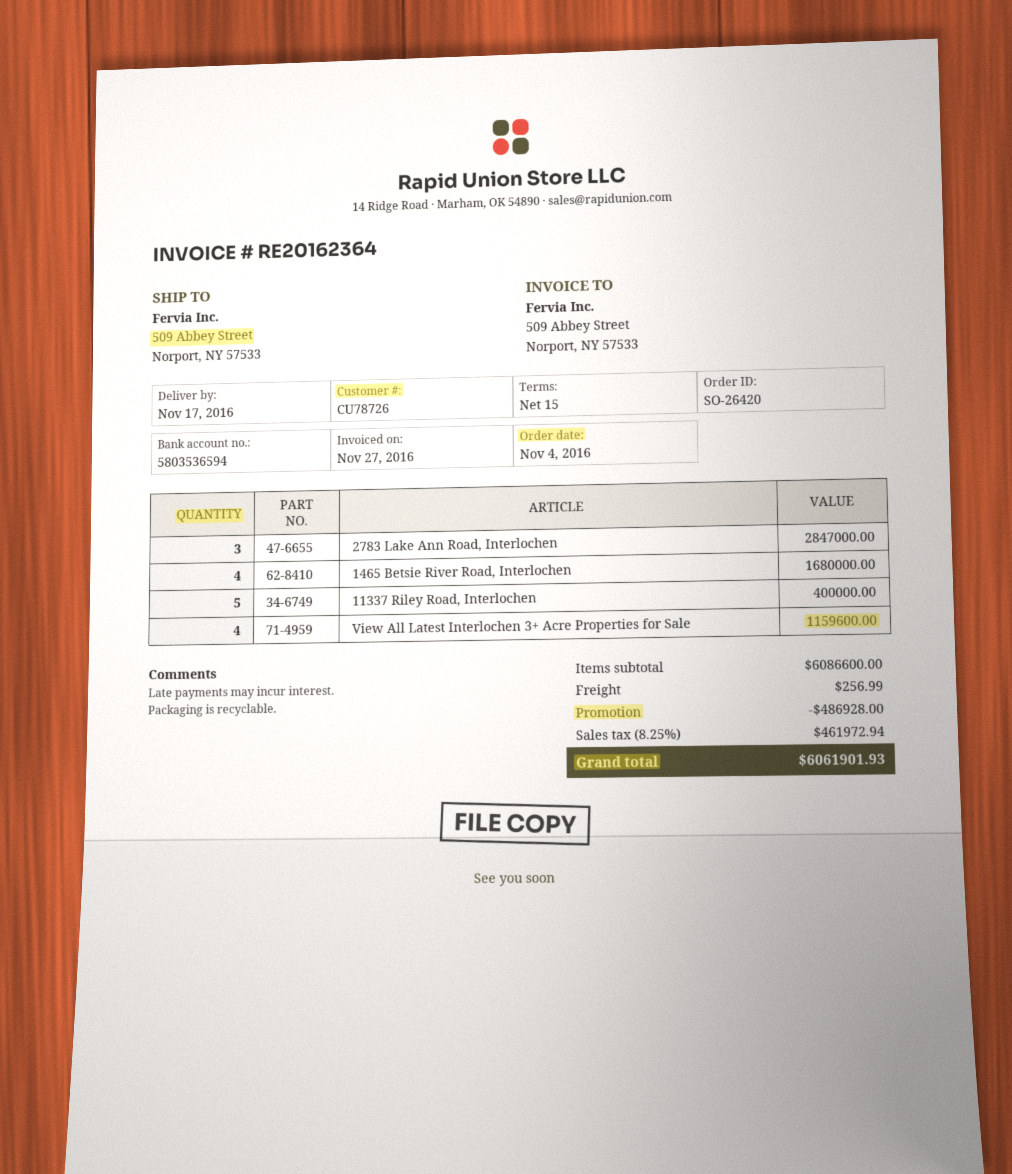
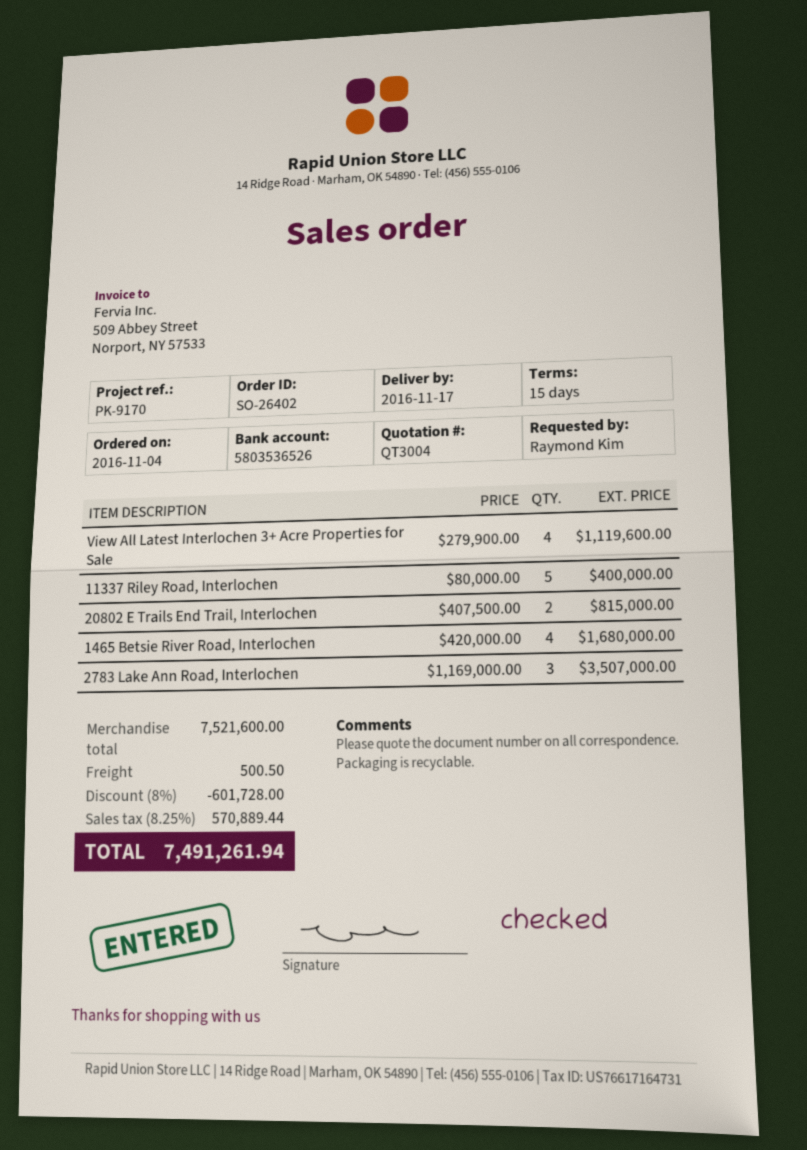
order number: SO-26420 -> SO-26402
bank account: 5803536594 -> 5803536526
2783 Lake Ann Road, Interlochen: 3 for 2847000.00 -> 3 for 3507000.00
View All Latest Interlochen 3+ Acre Properties for Sale: 4 for 1159600.00 -> 4 for 1119600.00
20802 E Trails End Trail, Interlochen: none -> 2 for 815000.00
subtotal: 6086600.00 -> 7521600.00
discount: 486928.00 -> 601728.00
shipping: 256.99 -> 500.50
tax: 8.25% = 461972.94 -> 8.25% = 570889.44
total: 6061901.93 -> 7491261.94

